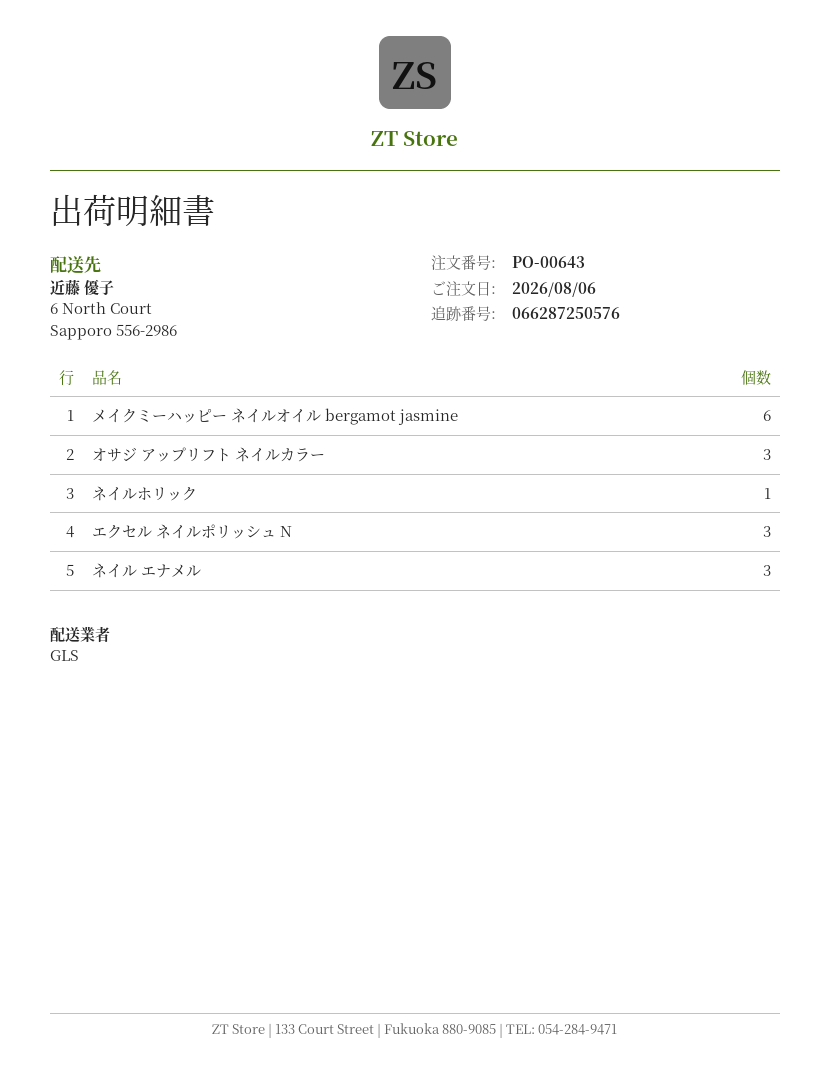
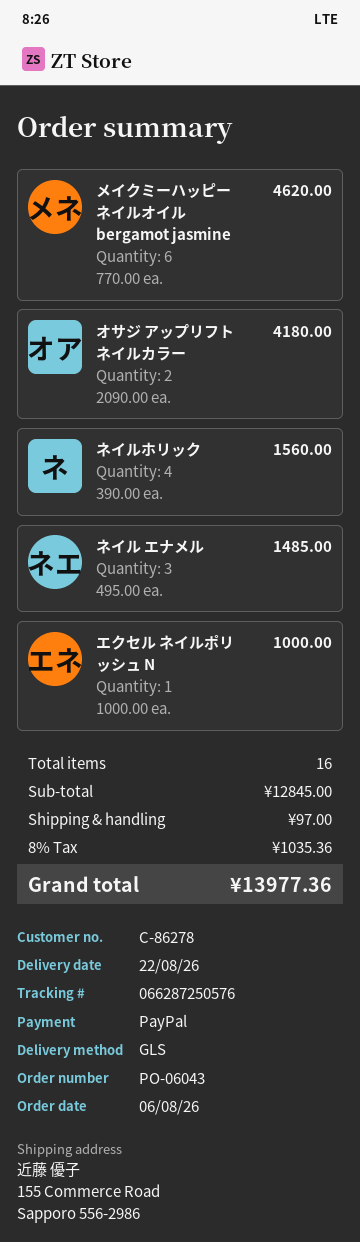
order number: PO-00643 -> PO-06043
ship to: 6 North Court, Sapporo 556-2986 -> 155 Commerce Road, Sapporo 556-2986
オサジ アップリフト ネイルカラー: 3 -> 2
ネイルホリック: 1 -> 4
エクセル ネイルポリッシュ N: 3 -> 1

